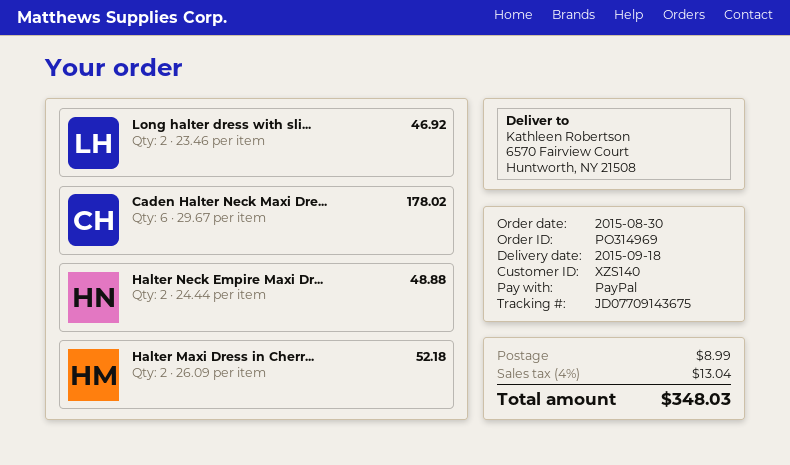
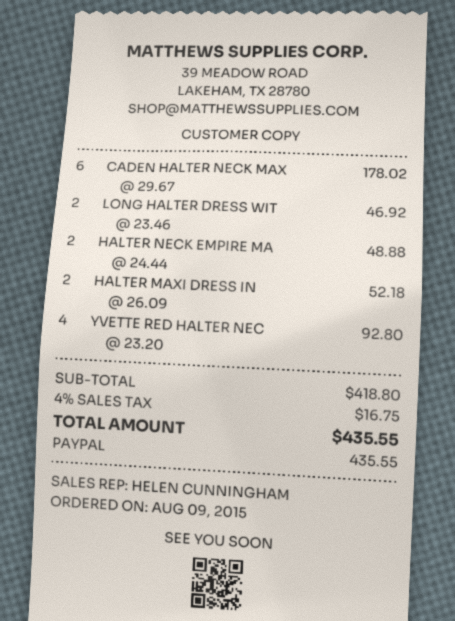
order date: 2015-08-30 -> 2015-08-09
YVETTE RED HALTER NEC: none -> 4 x 23.20 = 92.80
shipping: 8.99 -> none
tax: 4% = 13.04 -> 4% = 16.75
total: 348.03 -> 435.55

